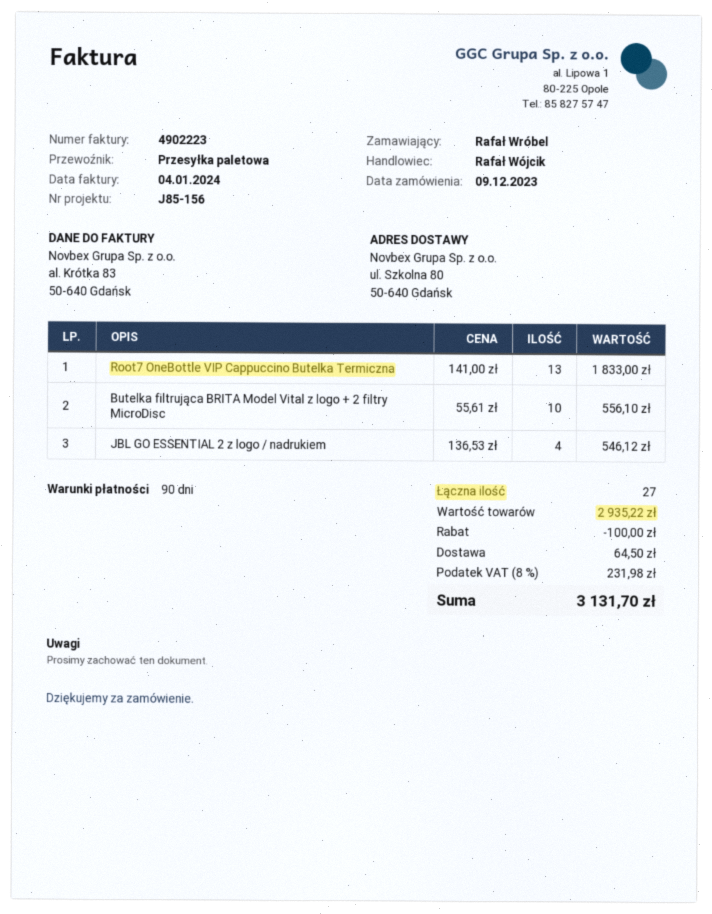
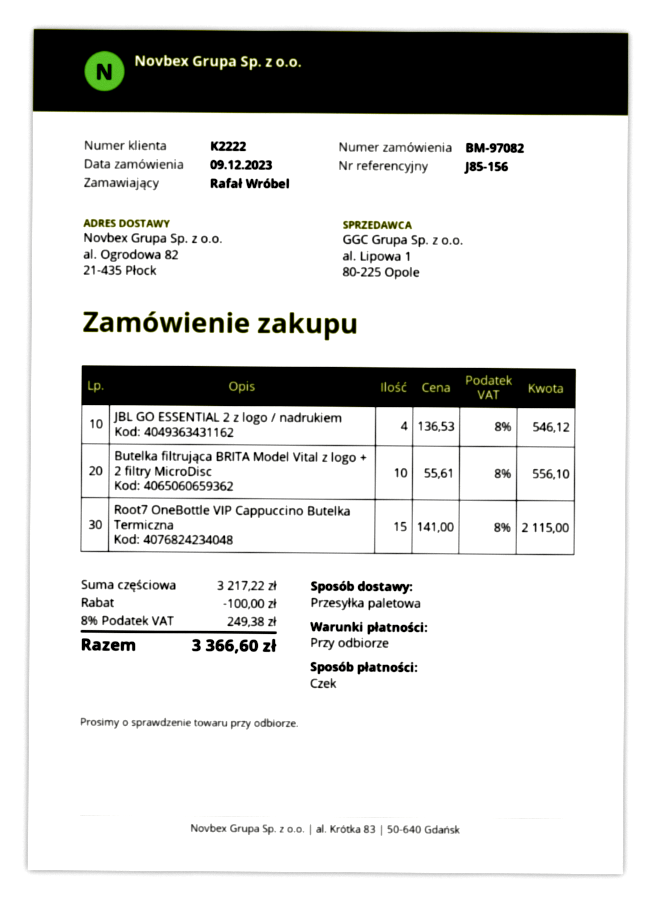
payment terms: 90 days -> on receipt
ship to: ul. Szkolna 80, 50-640 Gdańsk -> al. Ogrodowa 82, 21-435 Płock
Root7 OneBottle VIP Cappuccino Butelka Termiczna: 13 x 141.00 = 1833.00 -> 15 x 141.00 = 2115.00
subtotal: 2935.22 -> 3217.22
shipping: 64.50 -> none
tax: 8% = 231.98 -> 8% = 249.38
total: 3131.70 -> 3366.60

